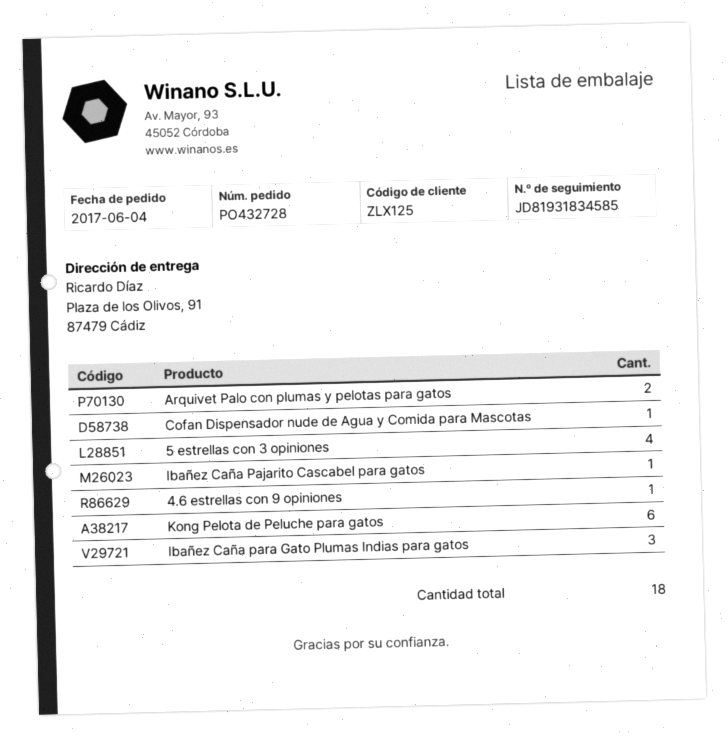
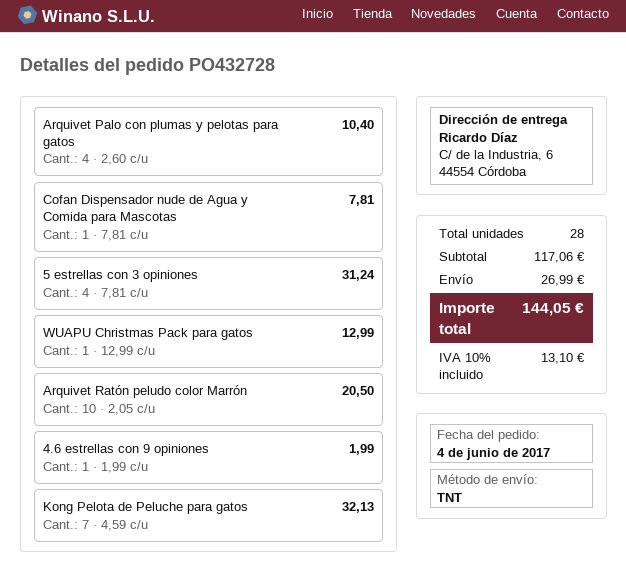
ship to: Plaza de los Olivos, 91, 87479 Cádiz -> C/ de la Industria, 6, 44554 Córdoba
Arquivet Palo con plumas y pelotas para gatos: 2 -> 4
Ibañez Caña Pajarito Cascabel para gatos: 1 -> none
Kong Pelota de Peluche para gatos: 6 -> 7
Ibañez Caña para Gato Plumas Indias para gatos: 3 -> none
WUAPU Christmas Pack para gatos: none -> 1
Arquivet Ratón peludo color Marrón: none -> 10
total quantity: 18 -> 28

